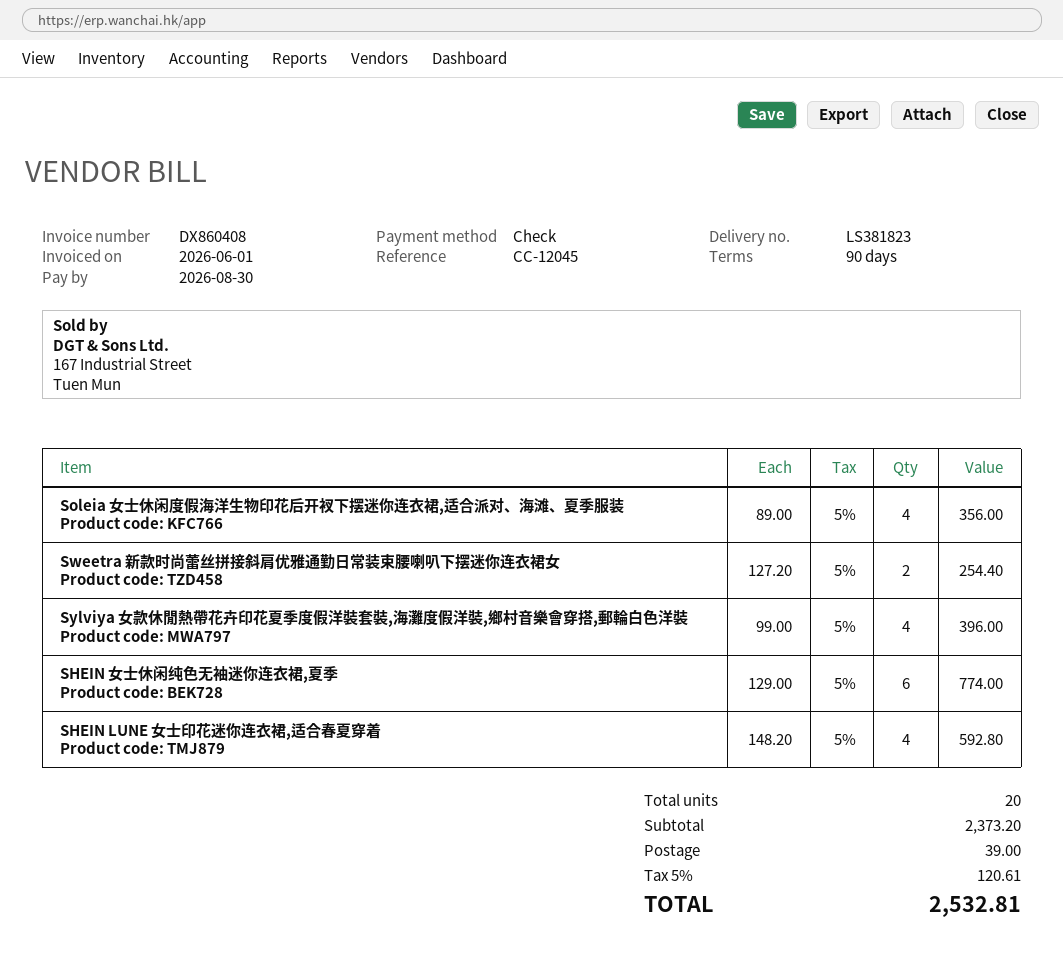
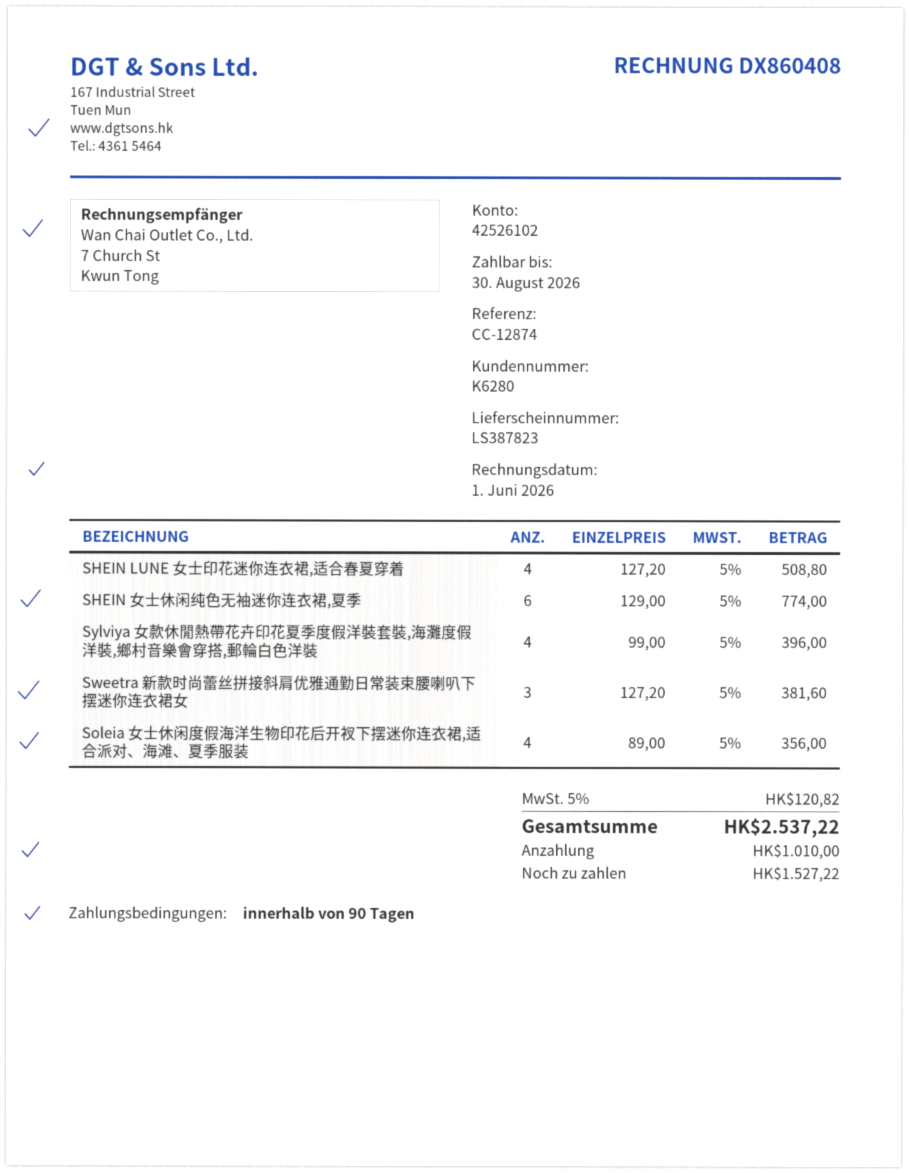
delivery note number: LS381823 -> LS387823
reference: CC-12045 -> CC-12874
Sweetra 新款时尚蕾丝拼接斜肩优雅通勤日常装束腰喇叭下摆迷你连衣裙女: 2 x 127.20 = 254.40 -> 3 x 127.20 = 381.60
SHEIN LUNE 女士印花迷你连衣裙,适合春夏穿着: 4 x 148.20 = 592.80 -> 4 x 127.20 = 508.80
shipping: 39.00 -> none
tax: 5% = 120.61 -> 5% = 120.82
total: 2532.81 -> 2537.22

